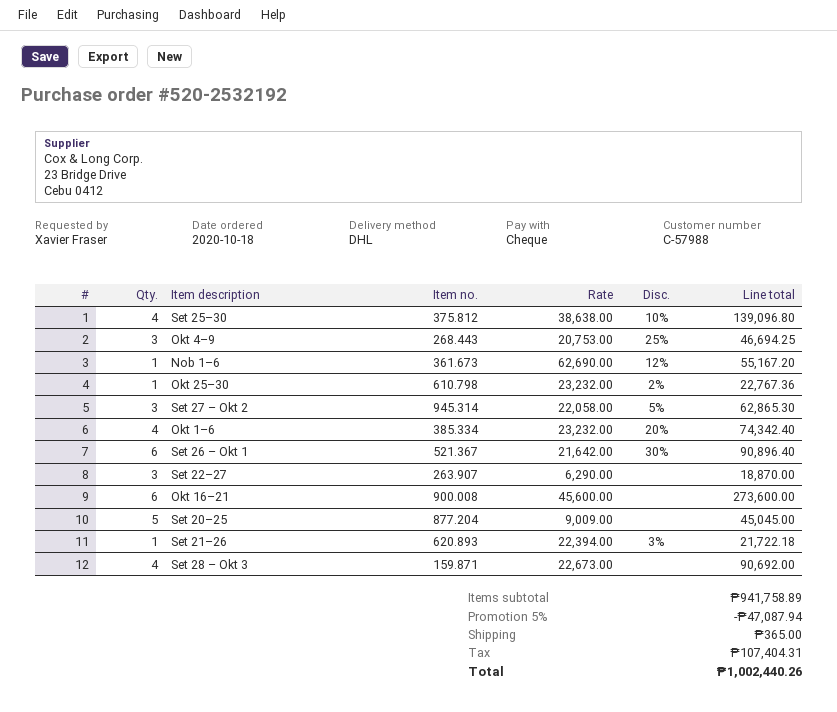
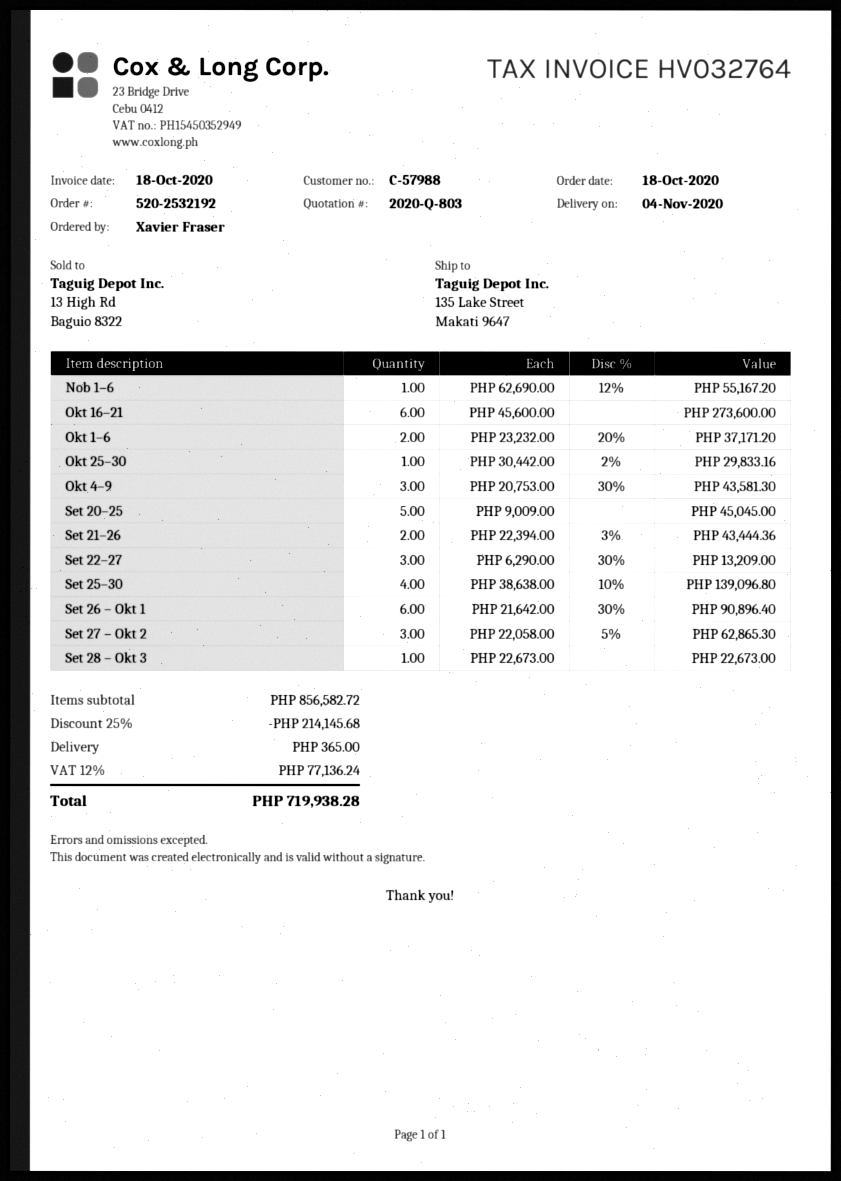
Okt 4–9: 3 x 20753.00 - 25% = 46694.25 -> 3 x 20753.00 - 30% = 43581.30
Okt 25–30: 1 x 23232.00 - 2% = 22767.36 -> 1 x 30442.00 - 2% = 29833.16
Okt 1–6: 4 x 23232.00 - 20% = 74342.40 -> 2 x 23232.00 - 20% = 37171.20
Set 22–27: 3 x 6290.00 = 18870.00 -> 3 x 6290.00 - 30% = 13209.00
Set 21–26: 1 x 22394.00 - 3% = 21722.18 -> 2 x 22394.00 - 3% = 43444.36
Set 28 – Okt 3: 4 x 22673.00 = 90692.00 -> 1 x 22673.00 = 22673.00
subtotal: 941758.89 -> 856582.72
discount: 5% = 47087.94 -> 25% = 214145.68
tax: 107404.31 -> 77136.24
total: 1002440.26 -> 719938.28

